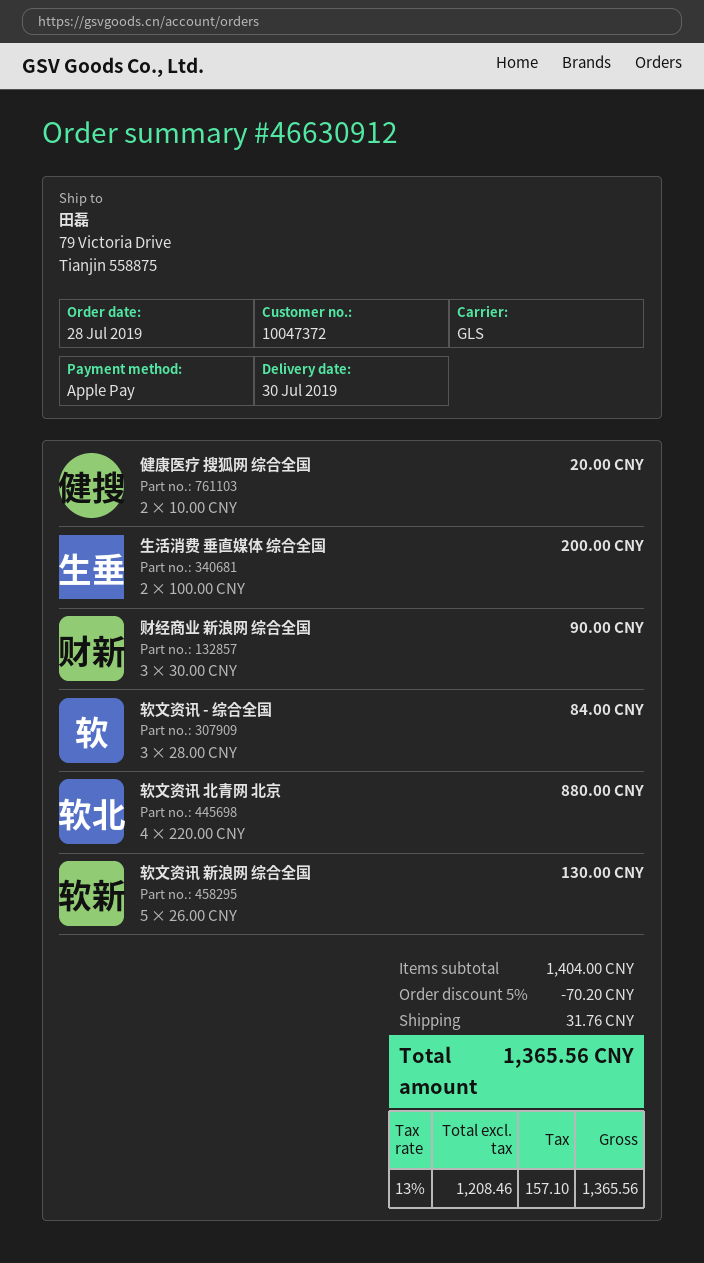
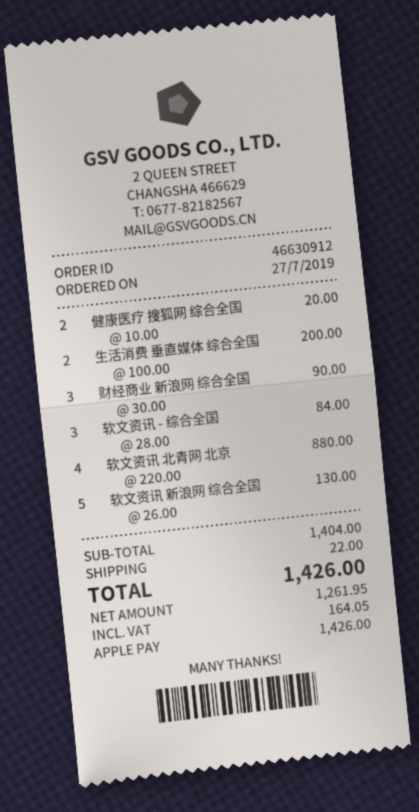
order date: 2019-07-28 -> 2019-07-27
discount: 5% = 70.20 -> none
shipping: 31.76 -> 22.00
net: 1208.46 -> 1261.95
tax: 157.10 -> 164.05
total: 1365.56 -> 1426.00

